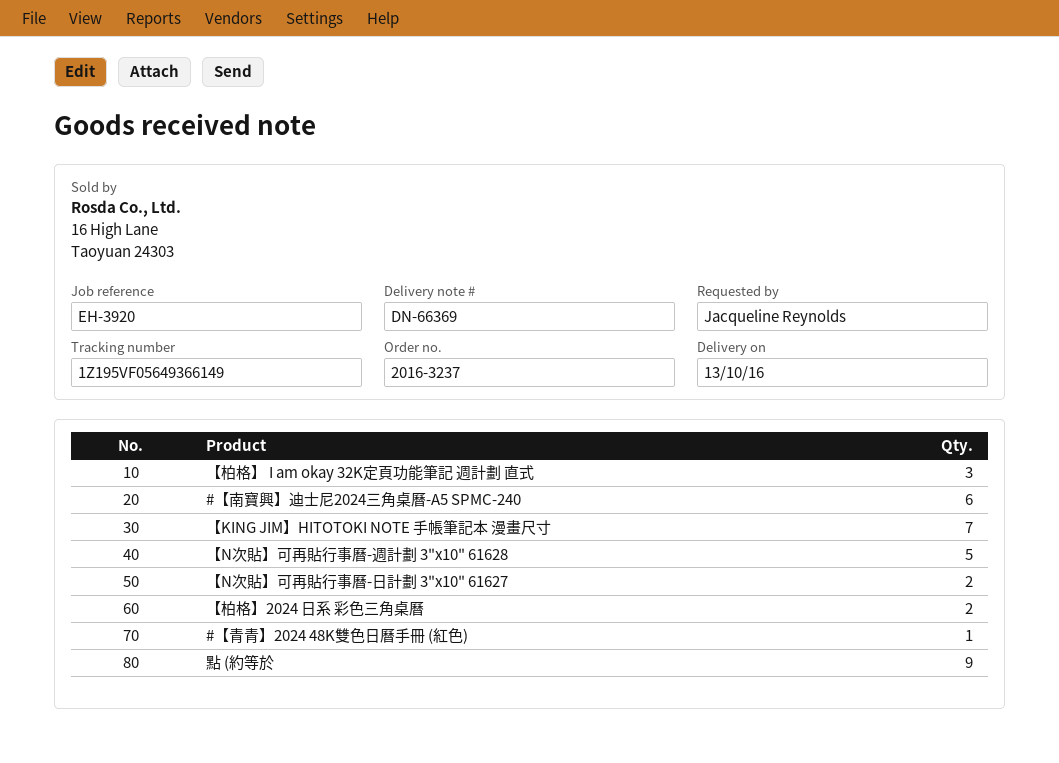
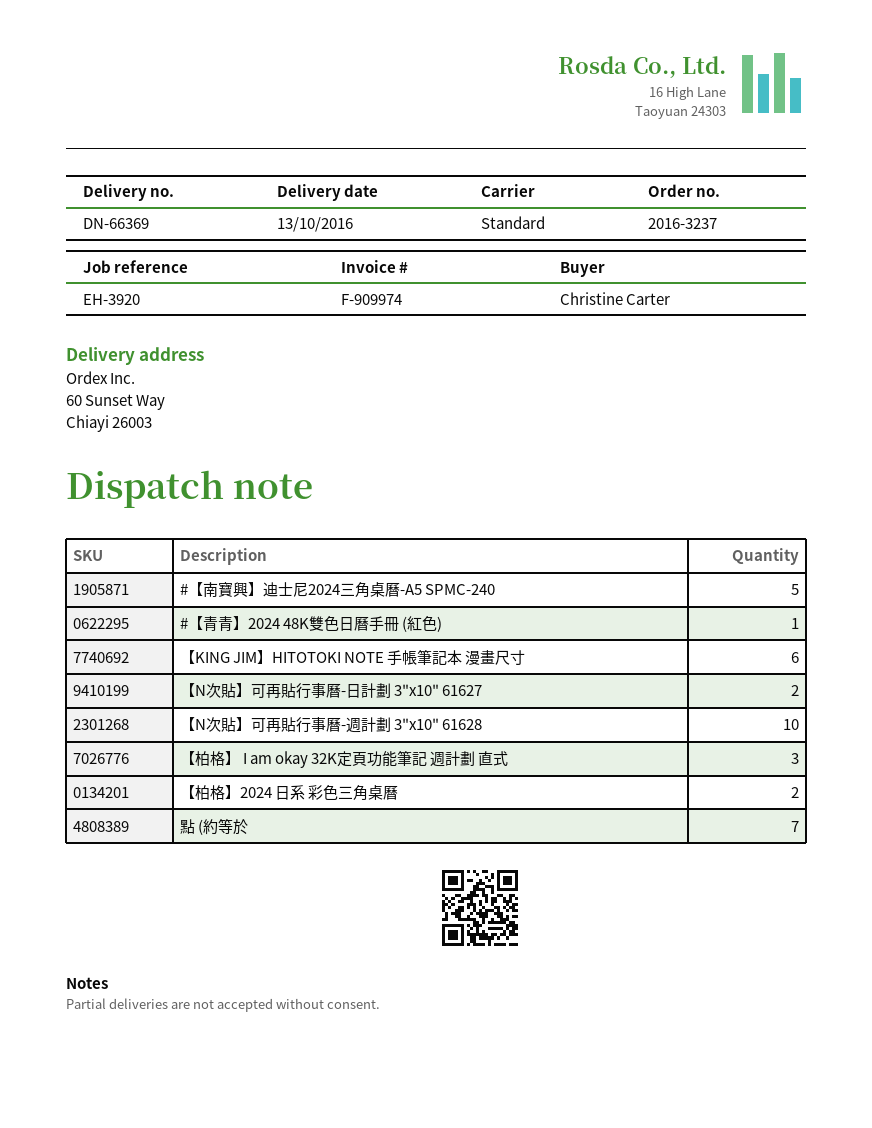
ordered by: Jacqueline Reynolds -> Christine Carter
#【南寶興】迪士尼2024三角桌曆-A5 SPMC-240: 6 -> 5
【KING JIM】HITOTOKI NOTE 手帳筆記本 漫畫尺寸: 7 -> 6
【N次貼】可再貼行事曆-週計劃 3"x10" 61628: 5 -> 10
點 (約等於: 9 -> 7

